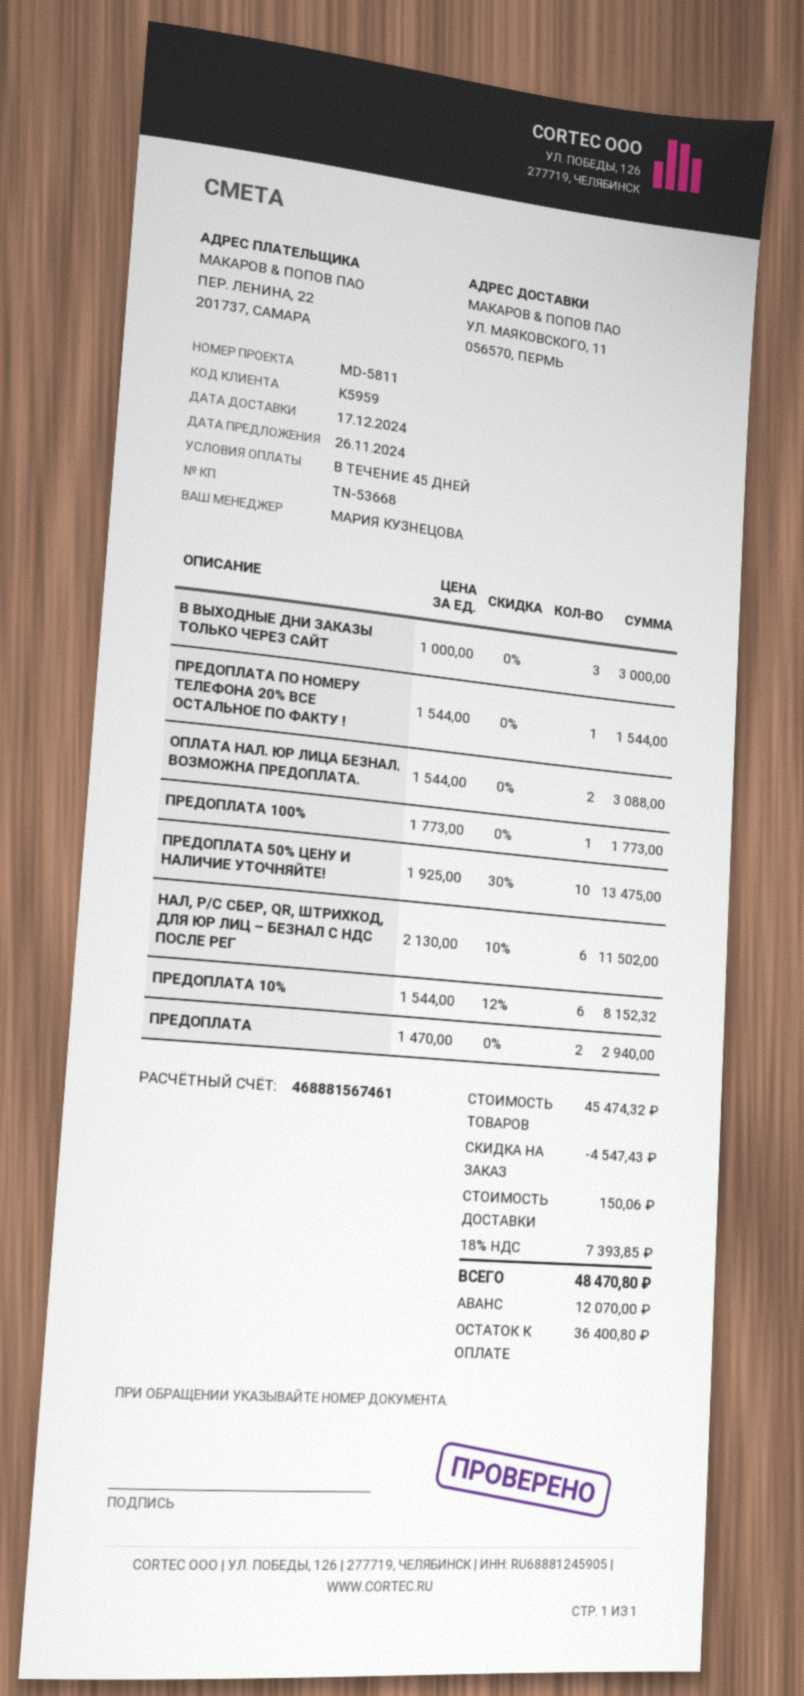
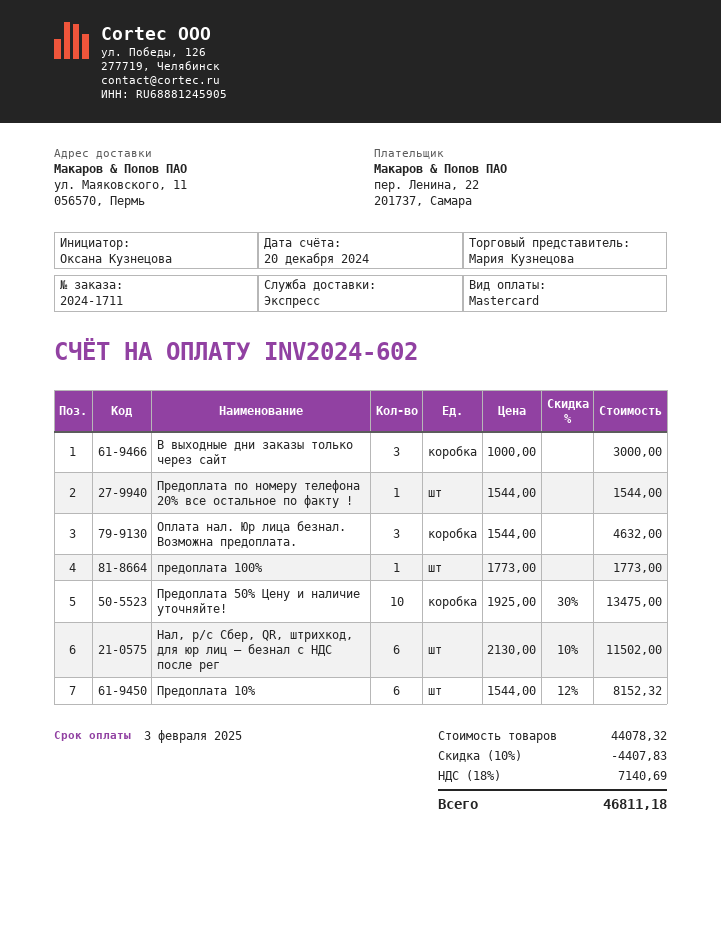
ОПЛАТА НАЛ. ЮР ЛИЦА БЕЗНАЛ. ВОЗМОЖНА ПРЕДОПЛАТА.: 2 x 1544.00 = 3088.00 -> 3 x 1544.00 = 4632.00
ПРЕДОПЛАТА: 2 x 1470.00 = 2940.00 -> none
subtotal: 45474.32 -> 44078.32
discount: 4547.43 -> 4407.83
shipping: 150.06 -> none
tax: 18% = 7393.85 -> 18% = 7140.69
total: 48470.80 -> 46811.18

